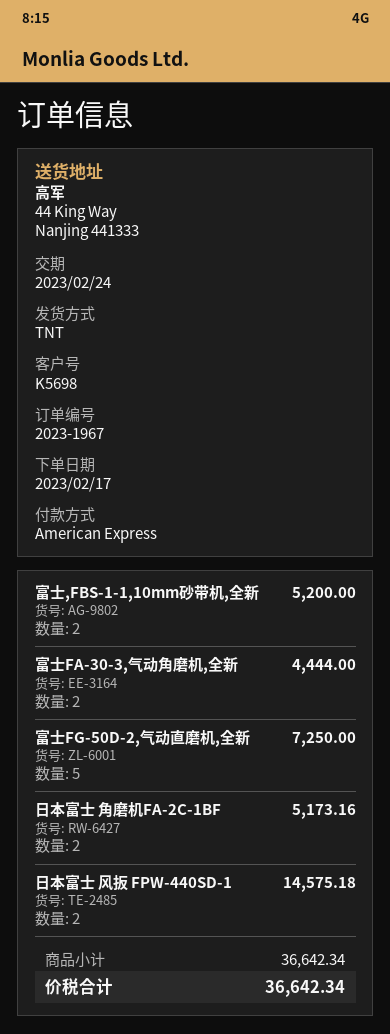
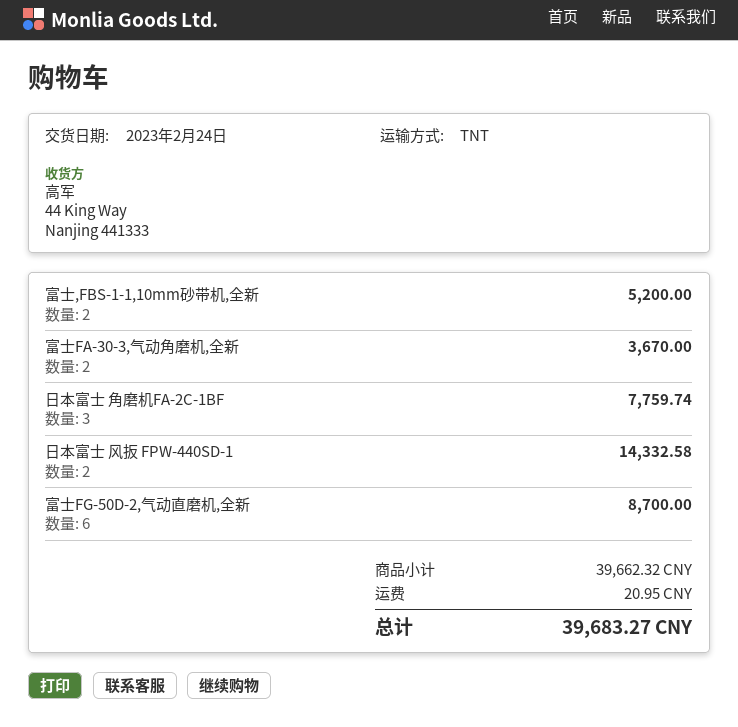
富士FA-30-3,气动角磨机,全新: 2 for 4444.00 -> 2 for 3670.00
富士FG-50D-2,气动直磨机,全新: 5 for 7250.00 -> 6 for 8700.00
日本富士 角磨机FA-2C-1BF: 2 for 5173.16 -> 3 for 7759.74
日本富士 风扳 FPW-440SD-1: 2 for 14575.18 -> 2 for 14332.58
subtotal: 36642.34 -> 39662.32
shipping: none -> 20.95
total: 36642.34 -> 39683.27

